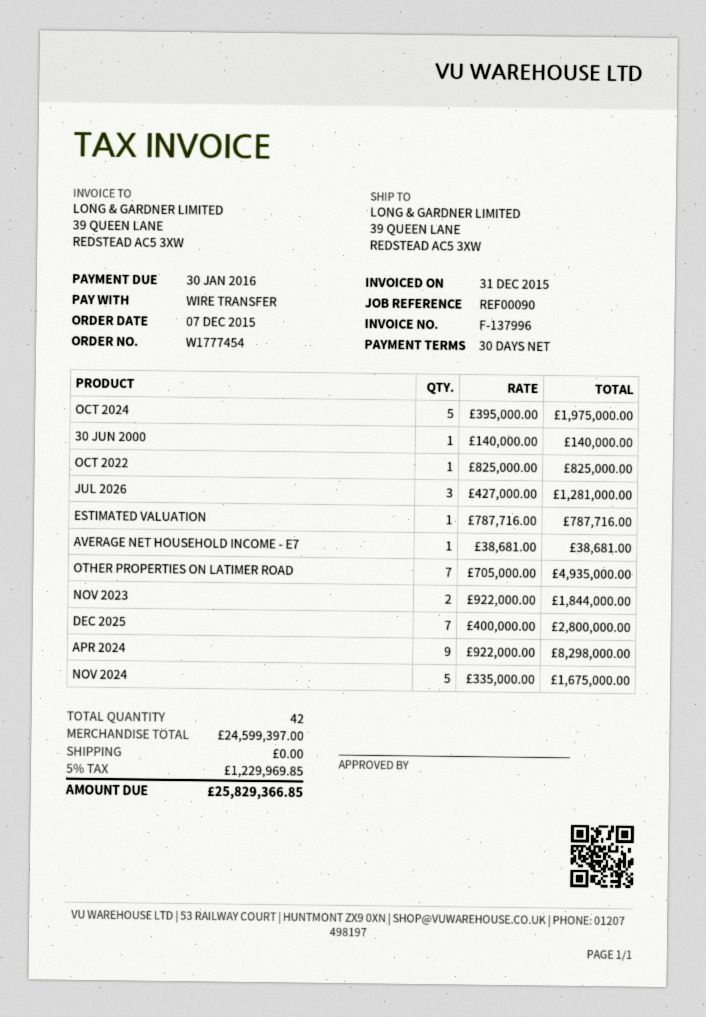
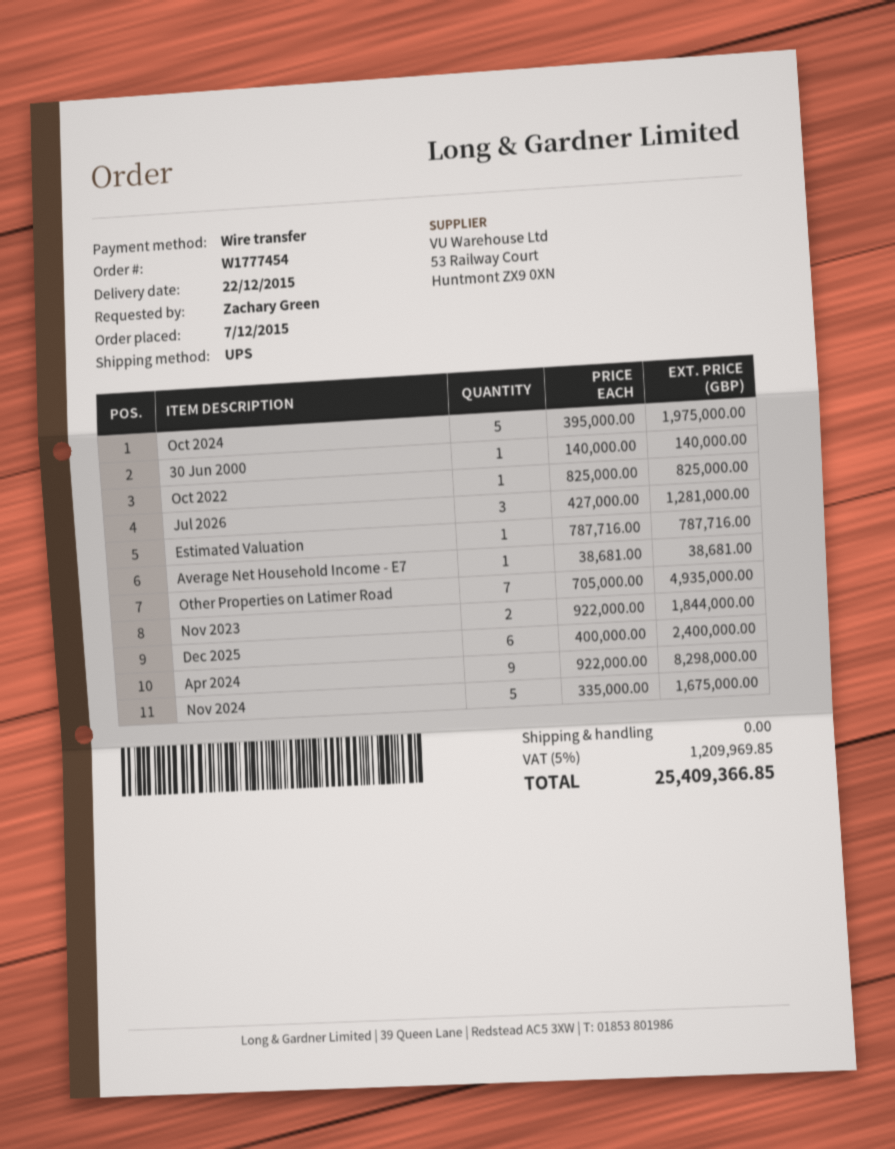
DEC 2025: 7 x 400000.00 = 2800000.00 -> 6 x 400000.00 = 2400000.00
tax: 5% = 1229969.85 -> 5% = 1209969.85
total: 25829366.85 -> 25409366.85

